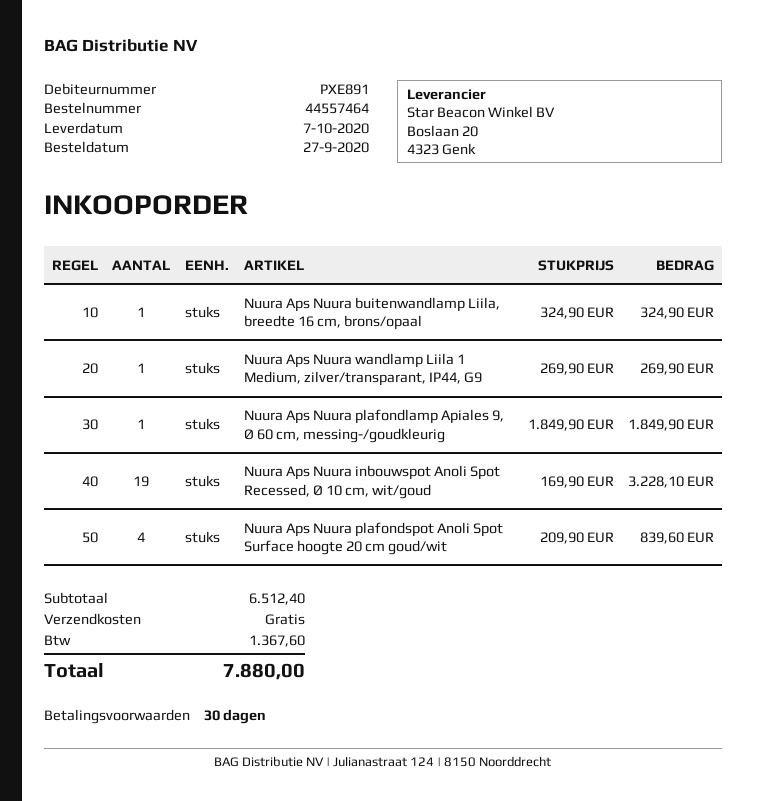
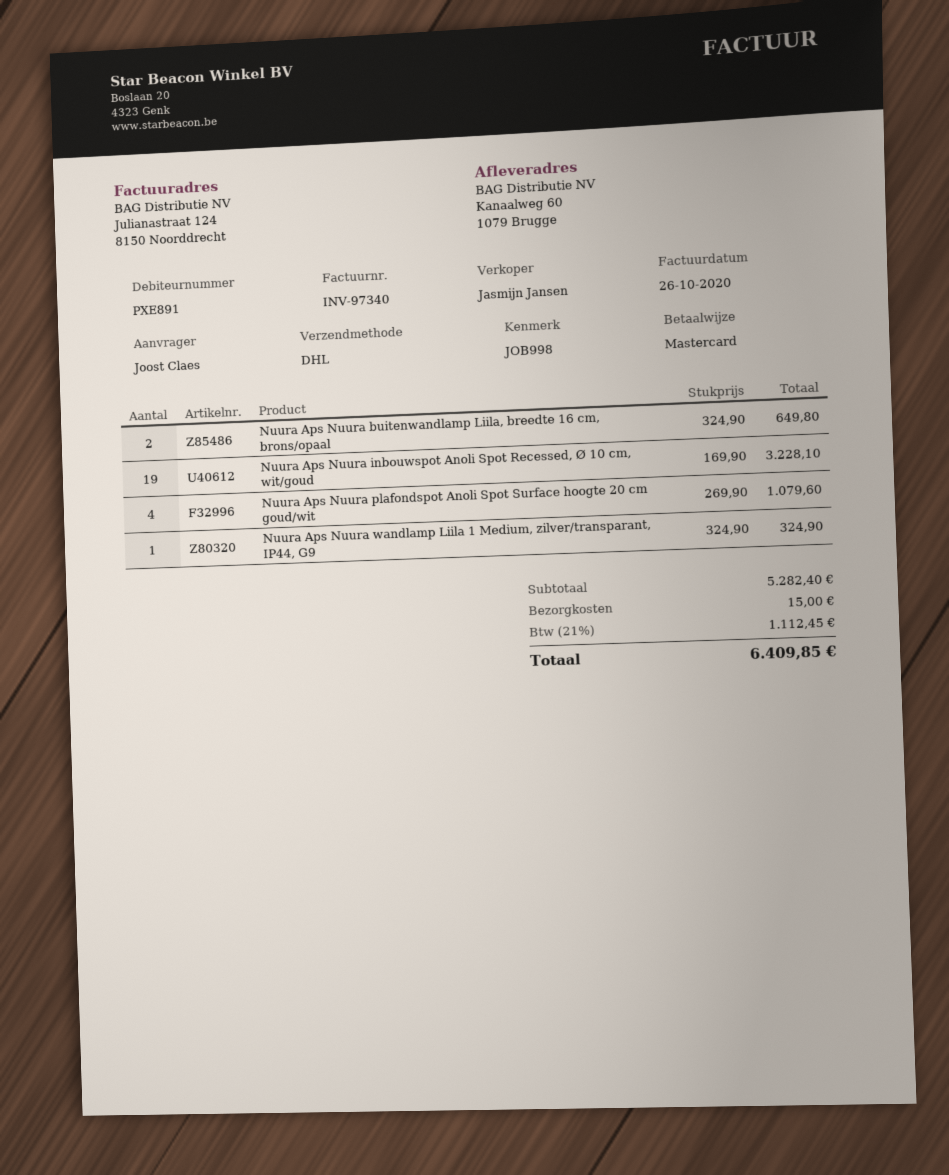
Nuura Aps Nuura buitenwandlamp Liila, breedte 16 cm, brons/opaal: 1 x 324.90 = 324.90 -> 2 x 324.90 = 649.80
Nuura Aps Nuura wandlamp Liila 1 Medium, zilver/transparant, IP44, G9: 1 x 269.90 = 269.90 -> 1 x 324.90 = 324.90
Nuura Aps Nuura plafondlamp Apiales 9, Ø 60 cm, messing-/goudkleurig: 1 x 1849.90 = 1849.90 -> none
Nuura Aps Nuura plafondspot Anoli Spot Surface hoogte 20 cm goud/wit: 4 x 209.90 = 839.60 -> 4 x 269.90 = 1079.60
subtotal: 6512.40 -> 5282.40
shipping: 0.00 -> 15.00
tax: 1367.60 -> 1112.45
total: 7880.00 -> 6409.85

